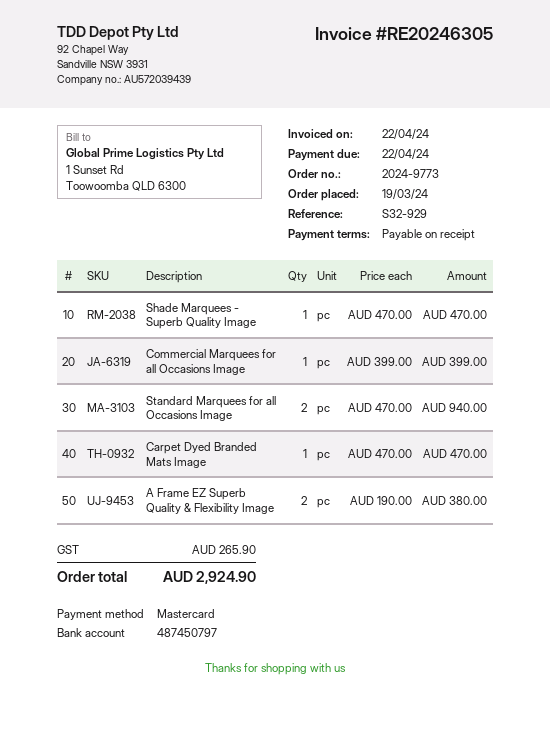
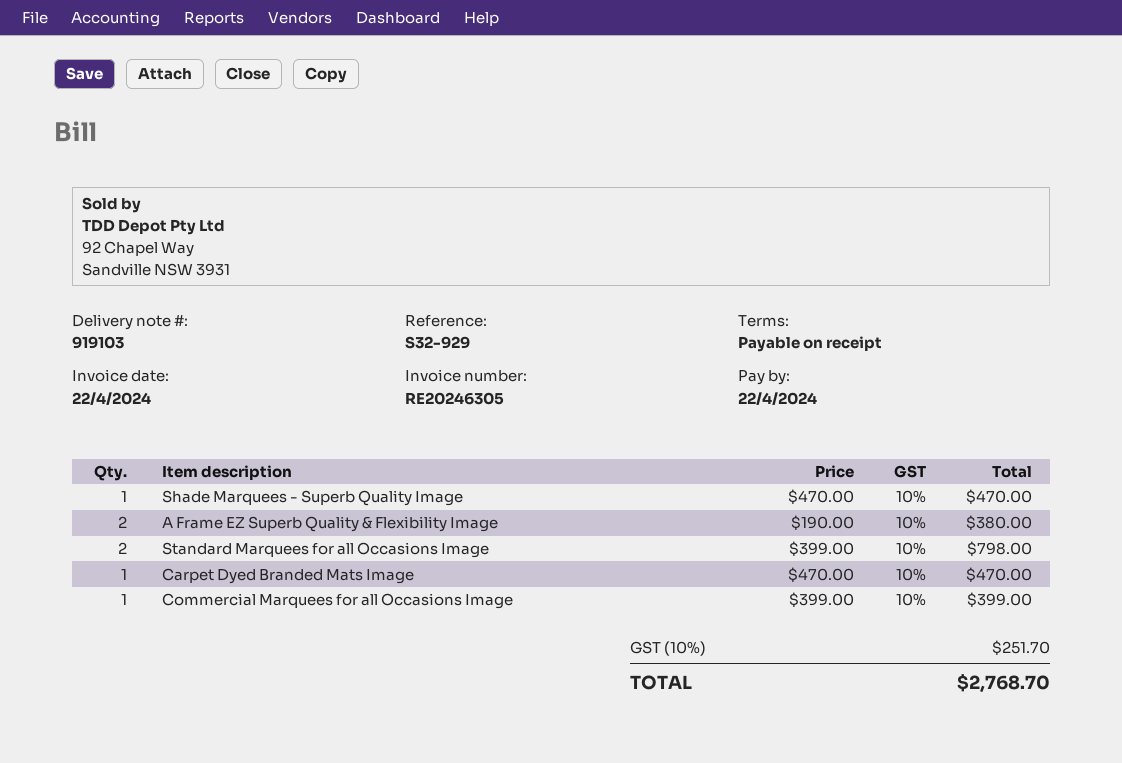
Standard Marquees for all Occasions Image: 2 x 470.00 = 940.00 -> 2 x 399.00 = 798.00
tax: 265.90 -> 251.70
total: 2924.90 -> 2768.70

